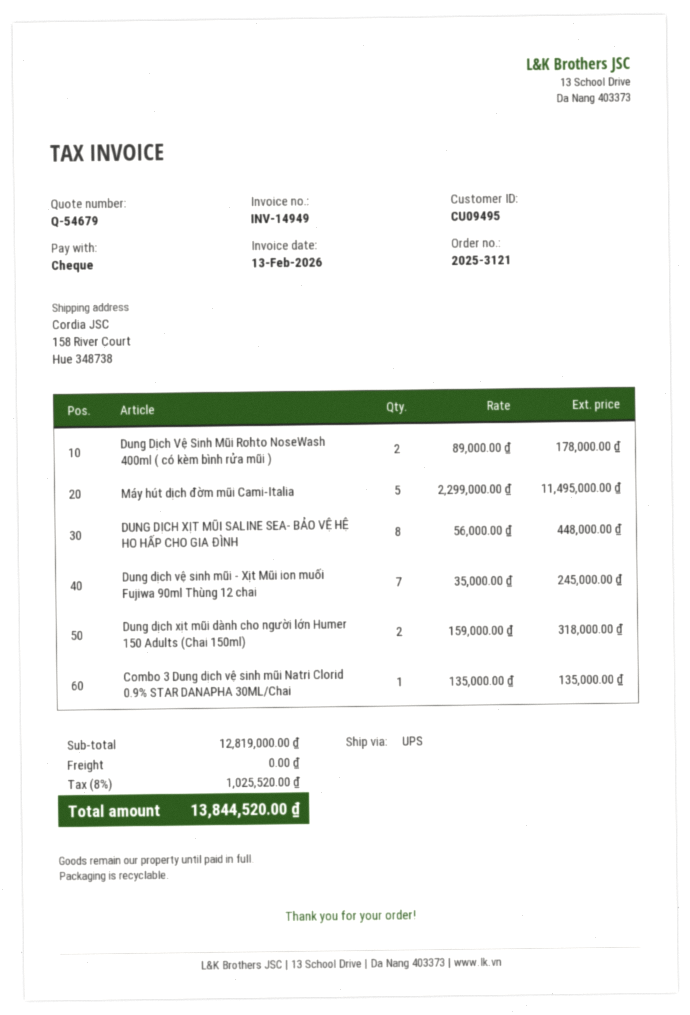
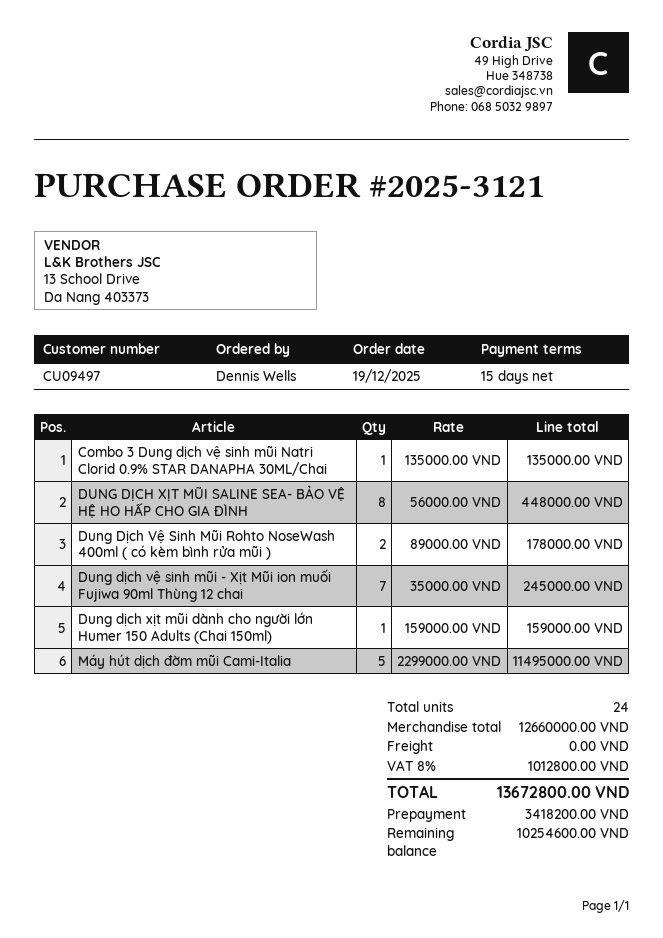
customer number: CU09495 -> CU09497
Dung dịch xịt mũi dành cho người lớn Humer 150 Adults (Chai 150ml): 2 x 159000.00 = 318000.00 -> 1 x 159000.00 = 159000.00
subtotal: 12819000.00 -> 12660000.00
tax: 8% = 1025520.00 -> 8% = 1012800.00
total: 13844520.00 -> 13672800.00

